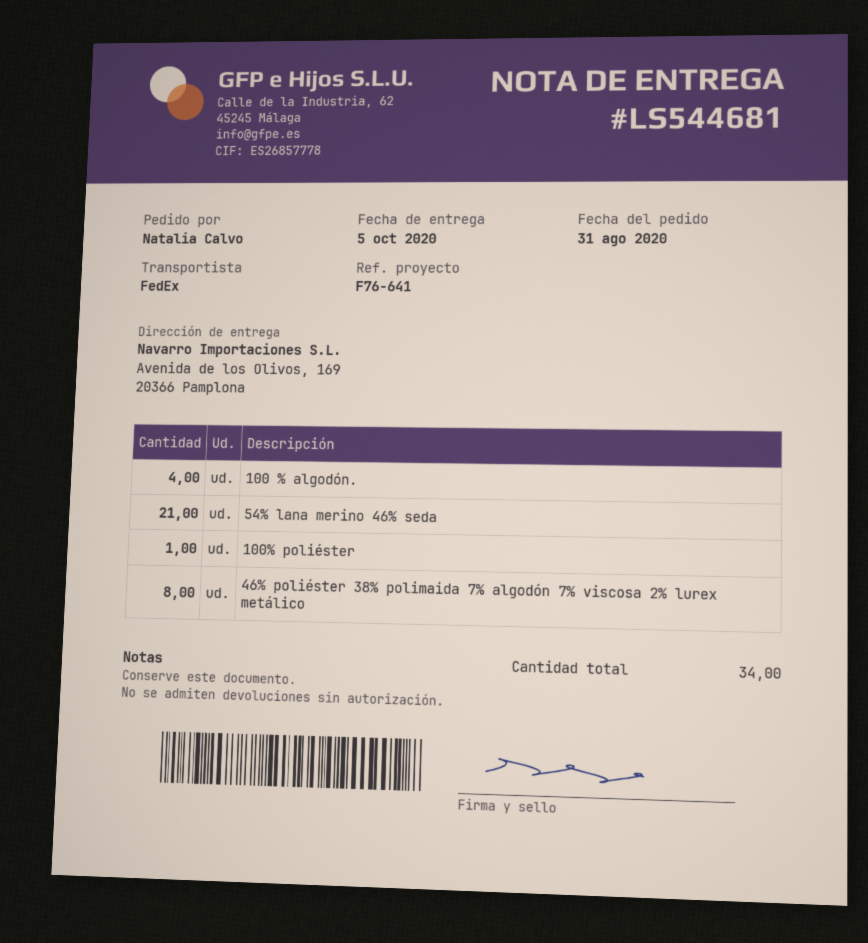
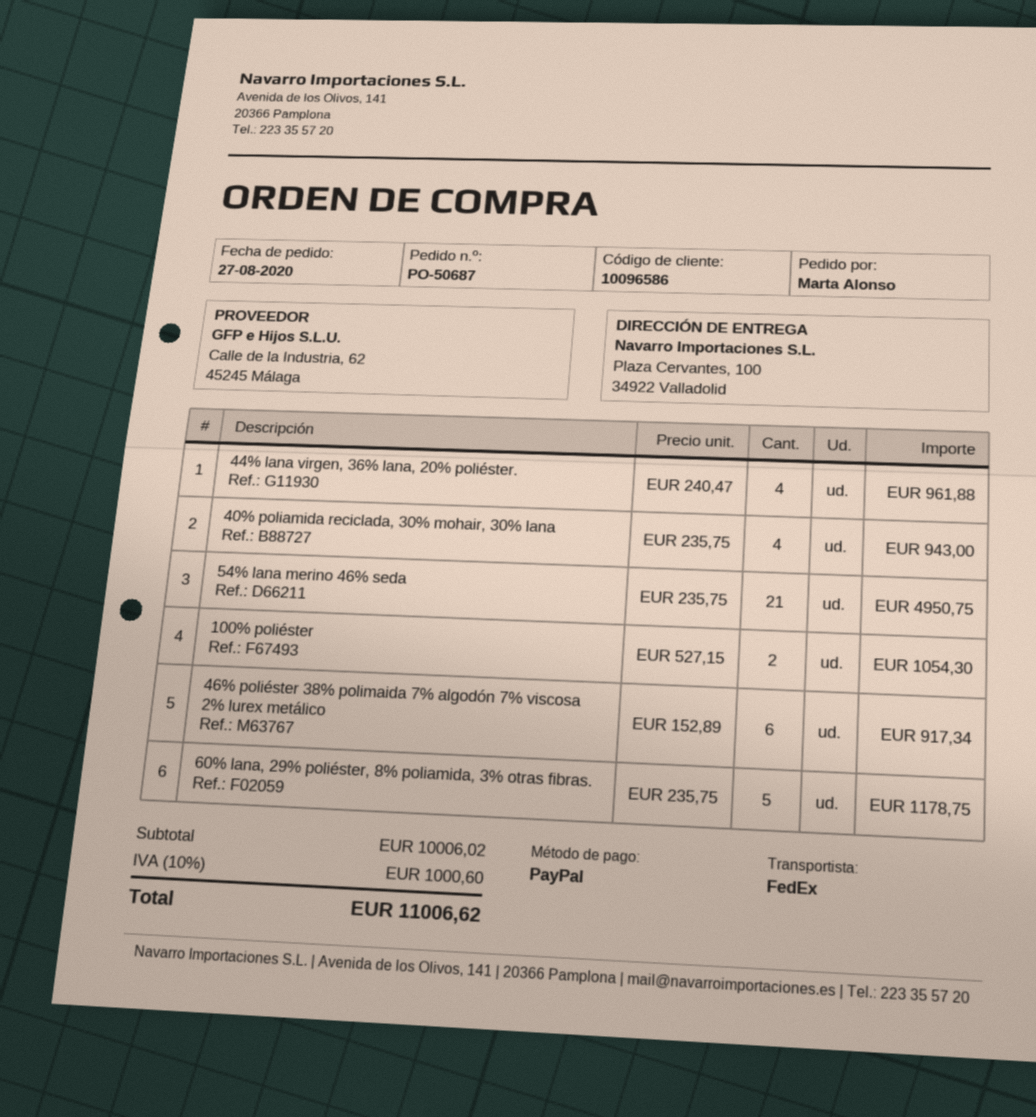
order date: 2020-08-31 -> 2020-08-27
ordered by: Natalia Calvo -> Marta Alonso
ship to: Avenida de los Olivos, 169, 20366 Pamplona -> Plaza Cervantes, 100, 34922 Valladolid
100 % algodón.: 4 -> none
100% poliéster: 1 -> 2
46% poliéster 38% polimaida 7% algodón 7% viscosa 2% lurex metálico: 8 -> 6
44% lana virgen, 36% lana, 20% poliéster.: none -> 4
40% poliamida reciclada, 30% mohair, 30% lana: none -> 4
60% lana, 29% poliéster, 8% poliamida, 3% otras fibras.: none -> 5

